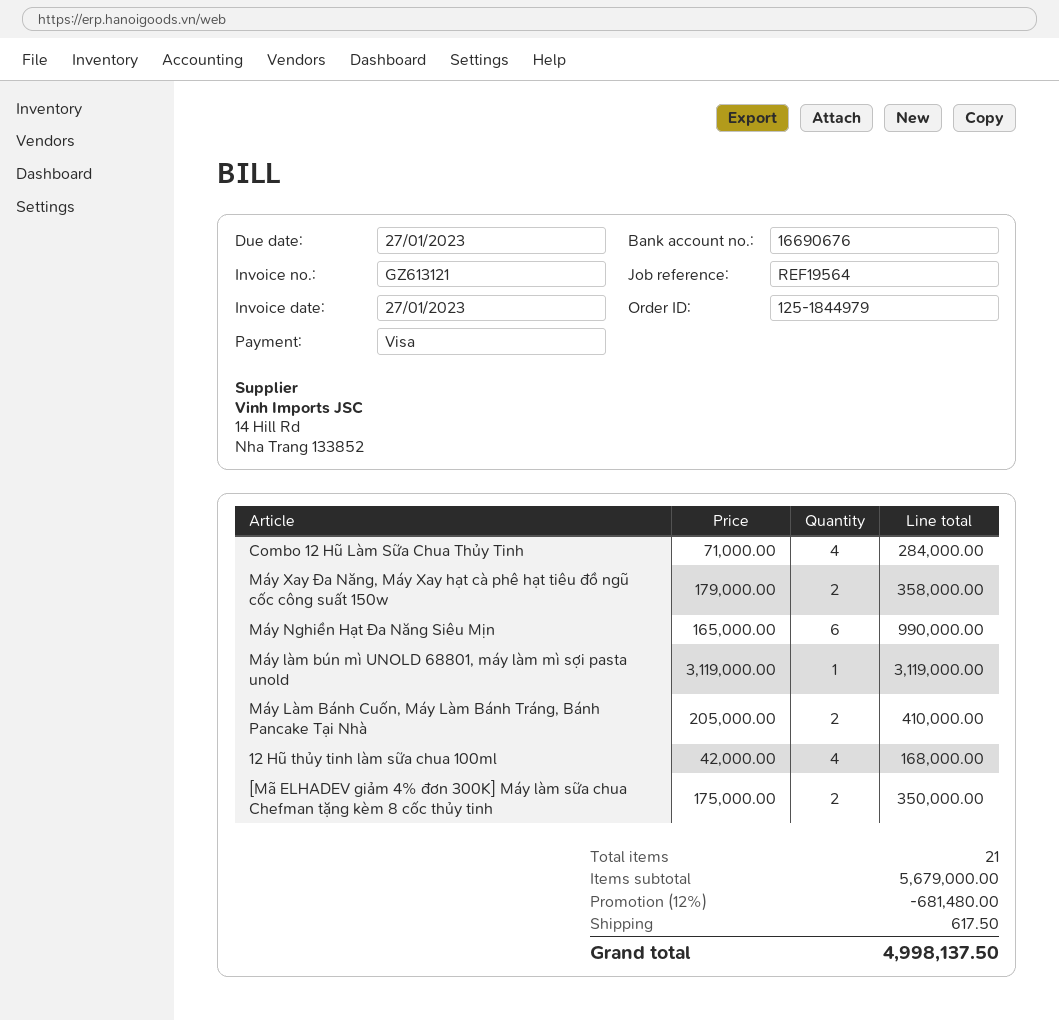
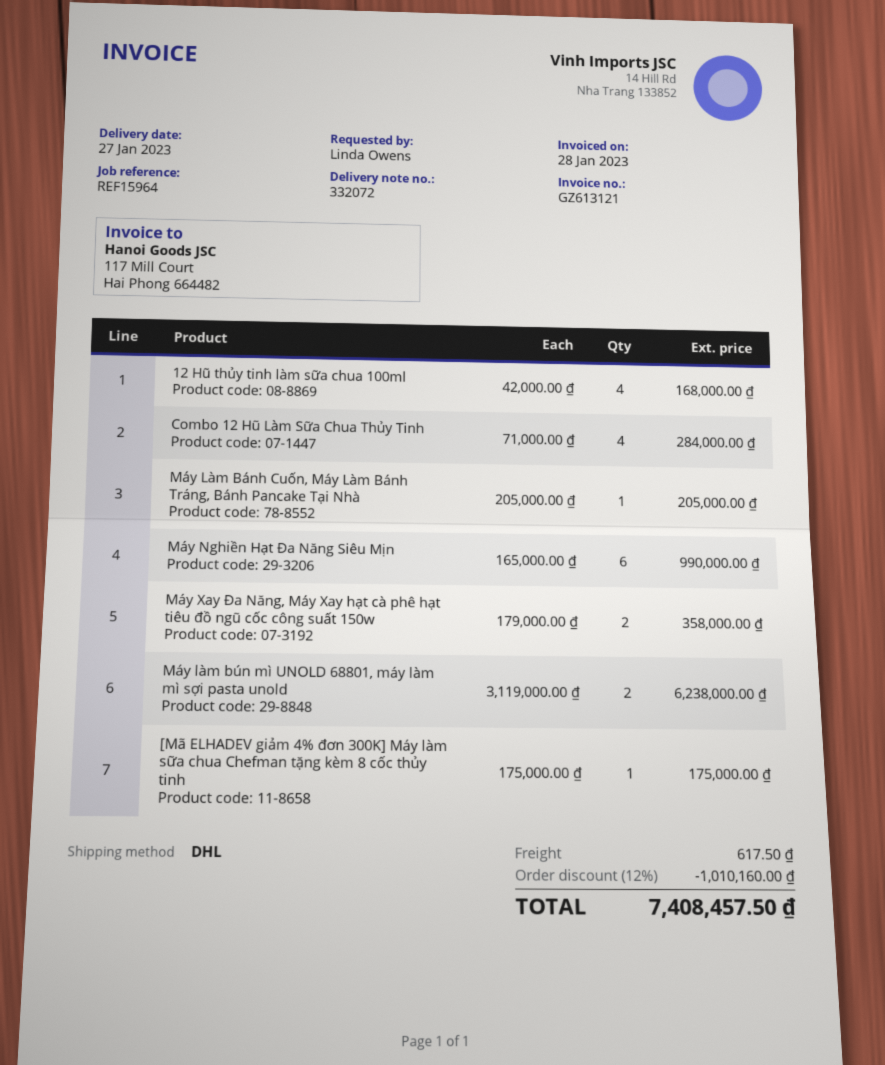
invoice date: 2023-01-27 -> 2023-01-28
reference: REF19564 -> REF15964
Máy làm bún mì UNOLD 68801, máy làm mì sợi pasta unold: 1 x 3119000.00 = 3119000.00 -> 2 x 3119000.00 = 6238000.00
Máy Làm Bánh Cuốn, Máy Làm Bánh Tráng, Bánh Pancake Tại Nhà: 2 x 205000.00 = 410000.00 -> 1 x 205000.00 = 205000.00
[Mã ELHADEV giảm 4% đơn 300K] Máy làm sữa chua Chefman tặng kèm 8 cốc thủy tinh: 2 x 175000.00 = 350000.00 -> 1 x 175000.00 = 175000.00
discount: 12% = 681480.00 -> 12% = 1010160.00
total: 4998137.50 -> 7408457.50

